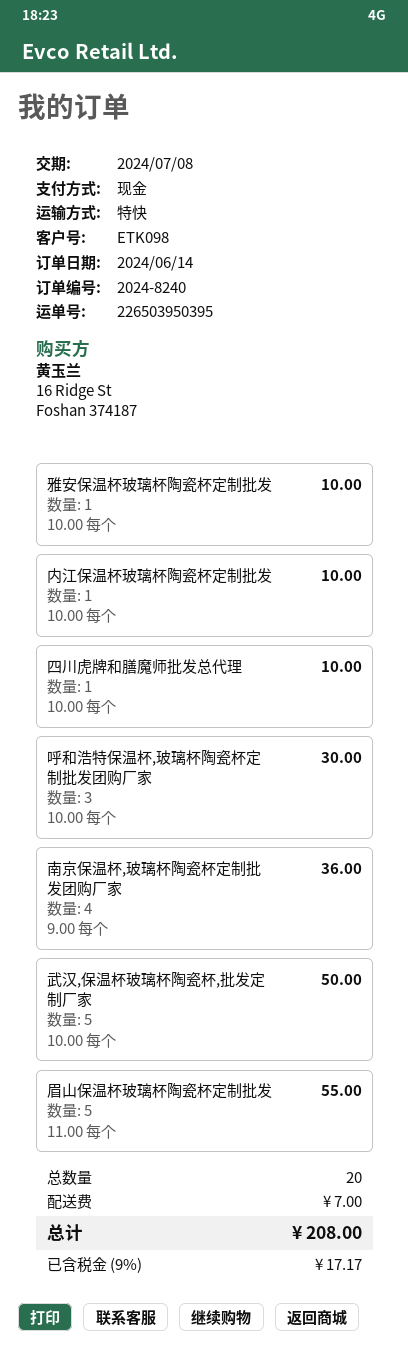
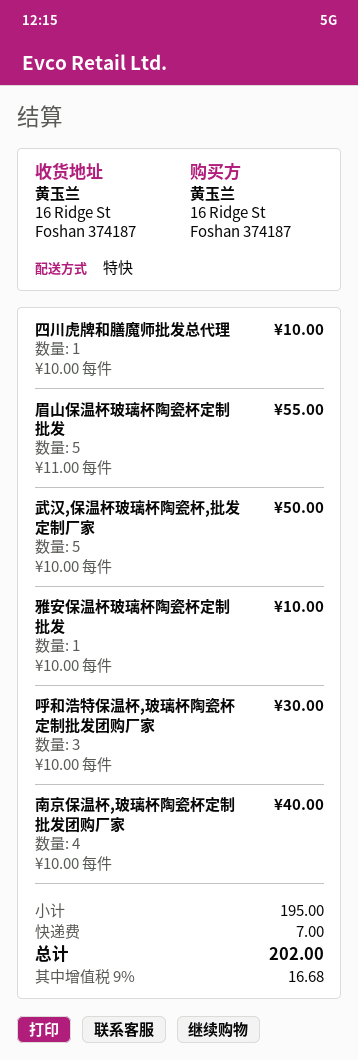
内江保温杯玻璃杯陶瓷杯定制批发: 1 x 10.00 = 10.00 -> none
南京保温杯,玻璃杯陶瓷杯定制批发团购厂家: 4 x 9.00 = 36.00 -> 4 x 10.00 = 40.00
tax: 9% = 17.17 -> 9% = 16.68
total: 208.00 -> 202.00

